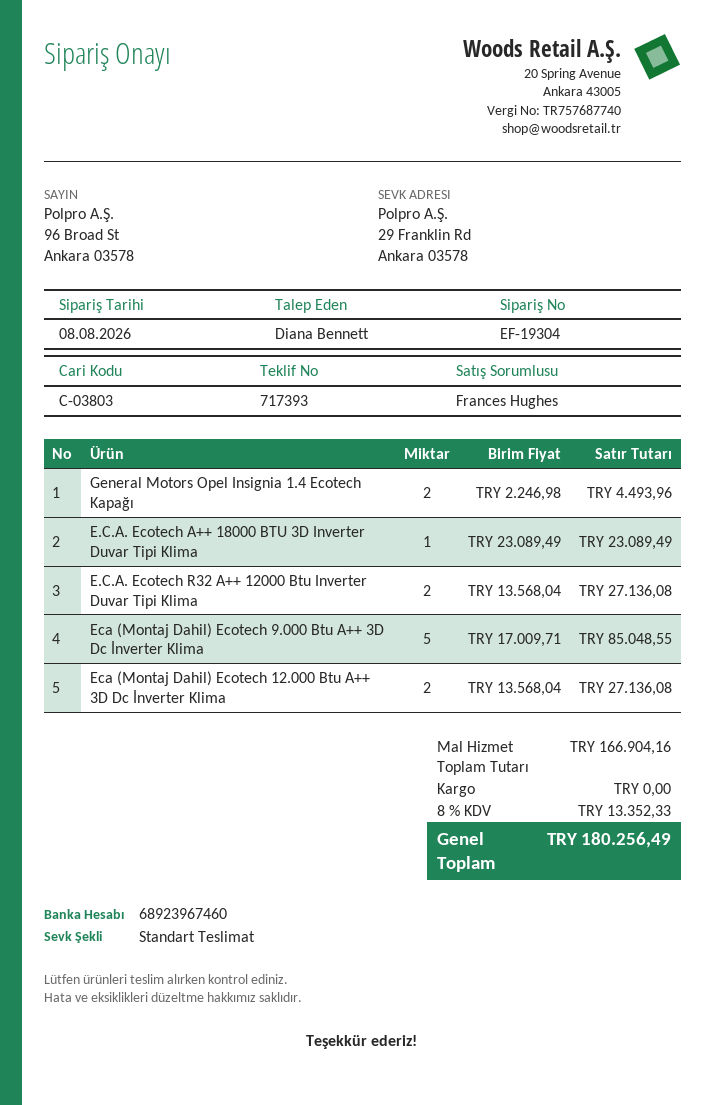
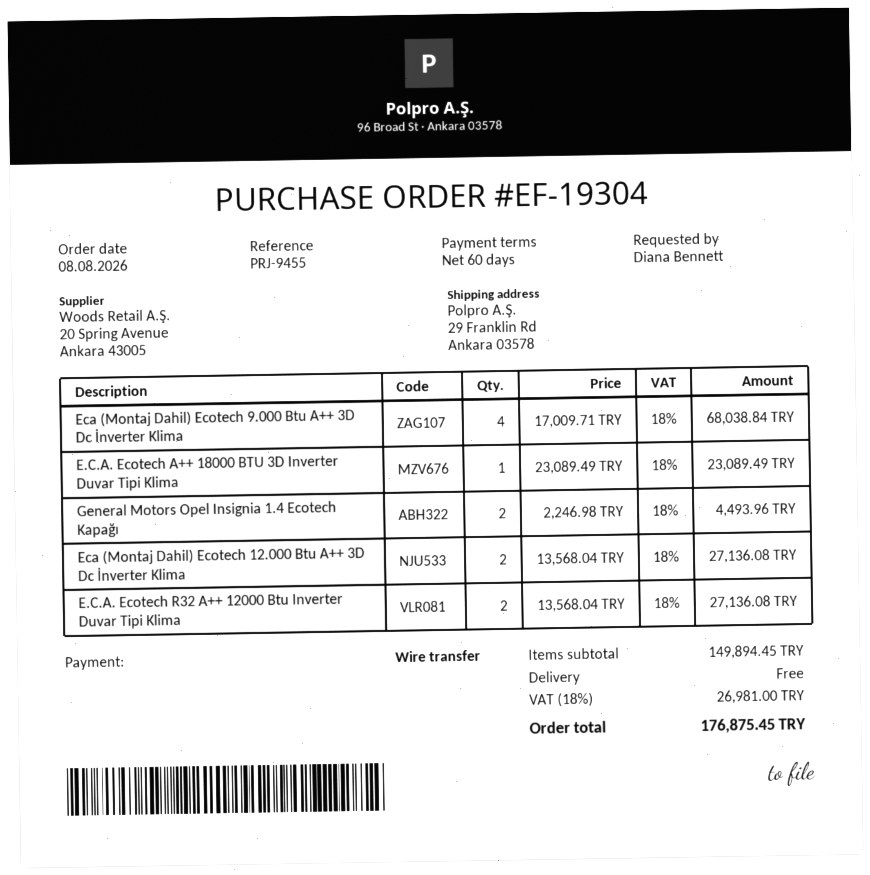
Eca (Montaj Dahil) Ecotech 9.000 Btu A++ 3D Dc İnverter Klima: 5 x 17009.71 = 85048.55 -> 4 x 17009.71 = 68038.84
subtotal: 166904.16 -> 149894.45
tax: 8% = 13352.33 -> 18% = 26981.00
total: 180256.49 -> 176875.45

